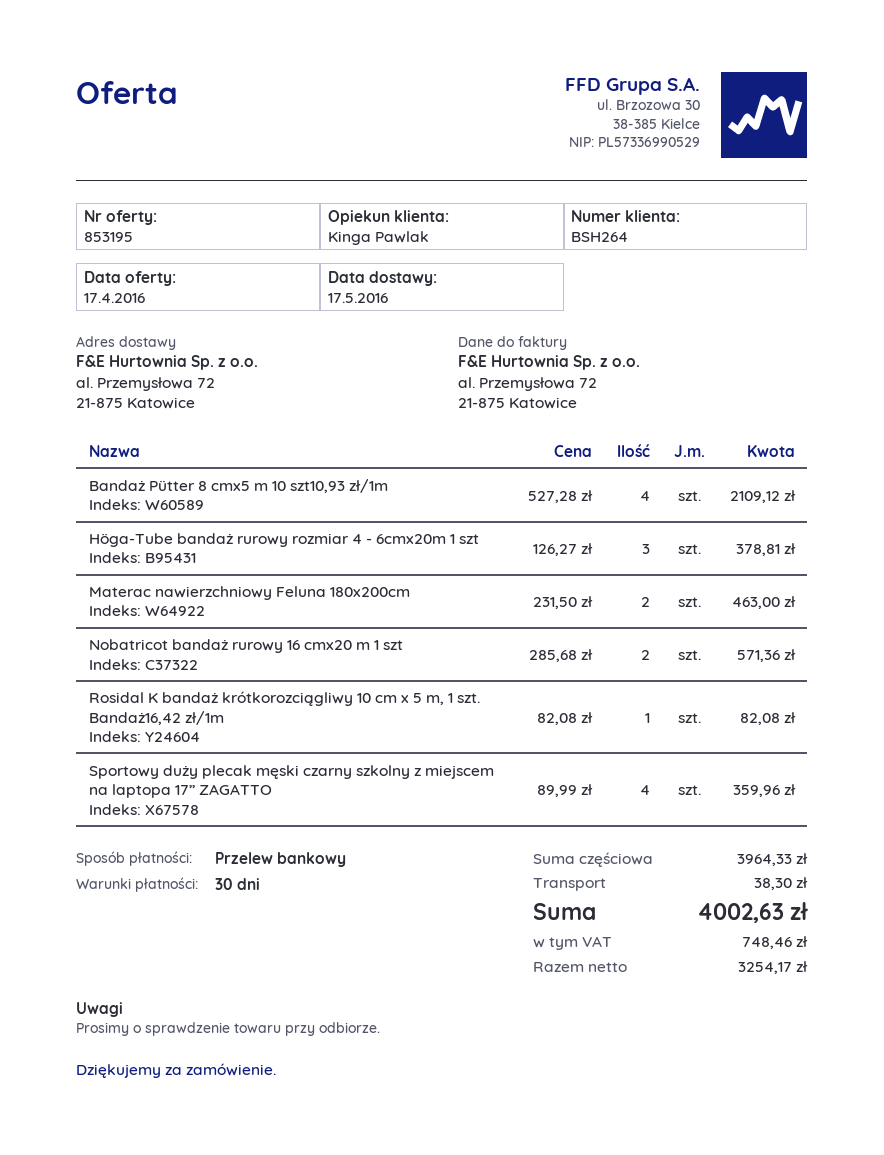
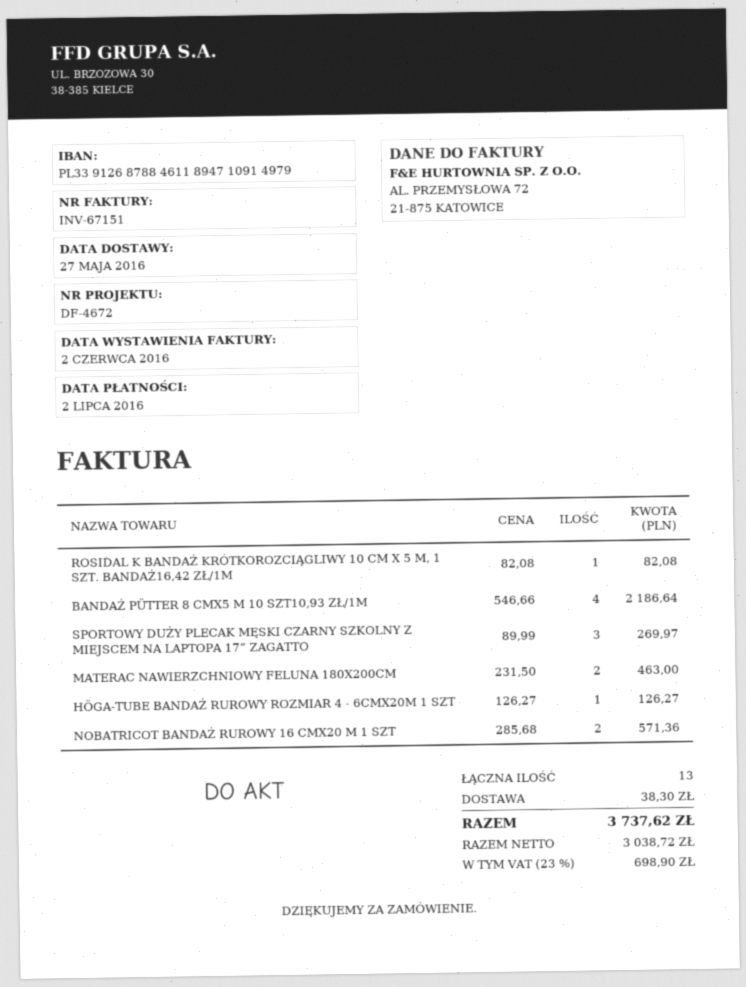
delivery date: 2016-05-17 -> 2016-05-27
Bandaż Pütter 8 cmx5 m 10 szt10,93 zł/1m: 4 x 527.28 = 2109.12 -> 4 x 546.66 = 2186.64
Höga-Tube bandaż rurowy rozmiar 4 - 6cmx20m 1 szt: 3 x 126.27 = 378.81 -> 1 x 126.27 = 126.27
Sportowy duży plecak męski czarny szkolny z miejscem na laptopa 17” ZAGATTO: 4 x 89.99 = 359.96 -> 3 x 89.99 = 269.97
net: 3254.17 -> 3038.72
tax: 748.46 -> 698.90
total: 4002.63 -> 3737.62

